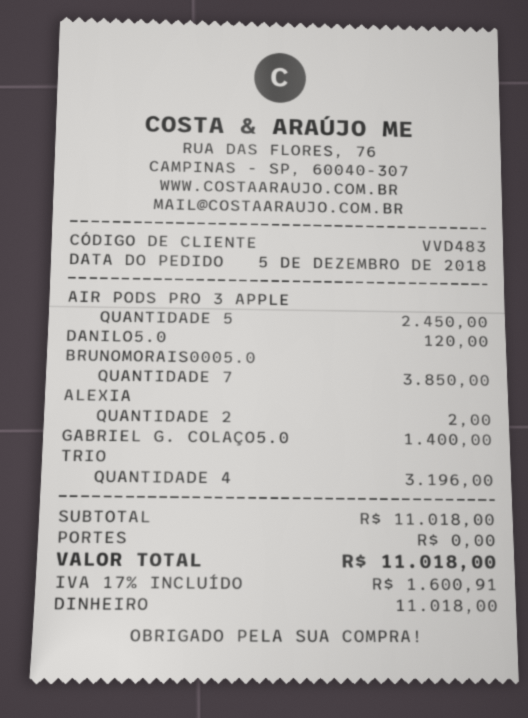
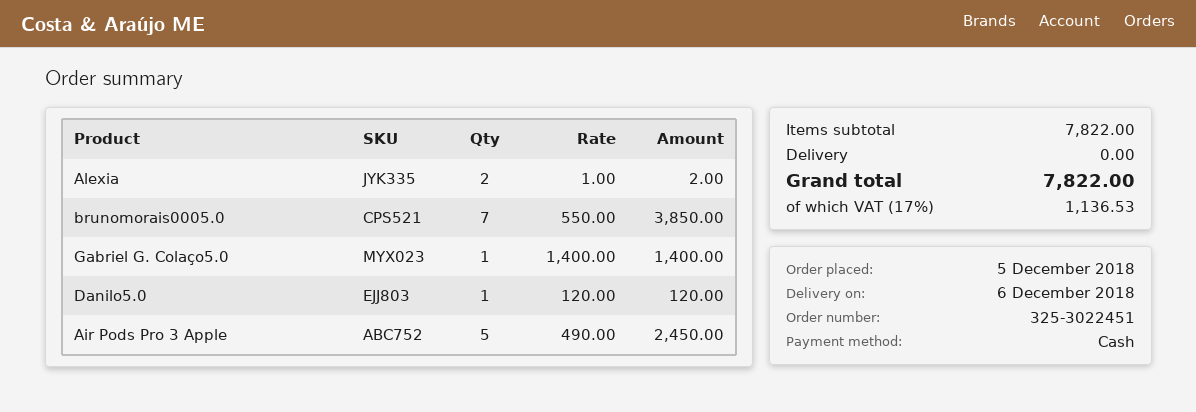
TRIO: 4 for 3196.00 -> none
subtotal: 11018.00 -> 7822.00
tax: 17% = 1600.91 -> 17% = 1136.53
total: 11018.00 -> 7822.00

